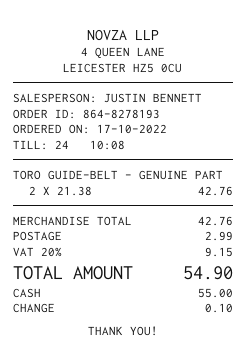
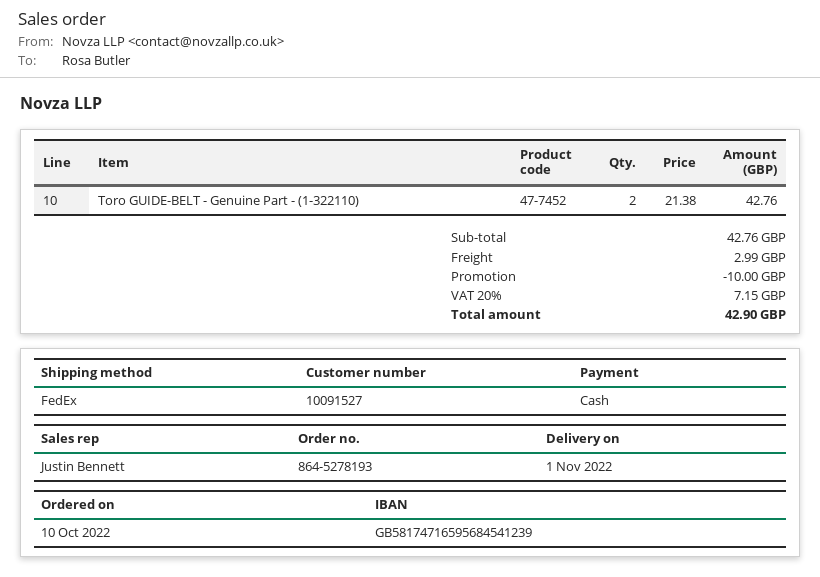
order number: 864-8278193 -> 864-5278193
order date: 2022-10-17 -> 2022-10-10
discount: none -> 10.00
tax: 20% = 9.15 -> 20% = 7.15
total: 54.90 -> 42.90

